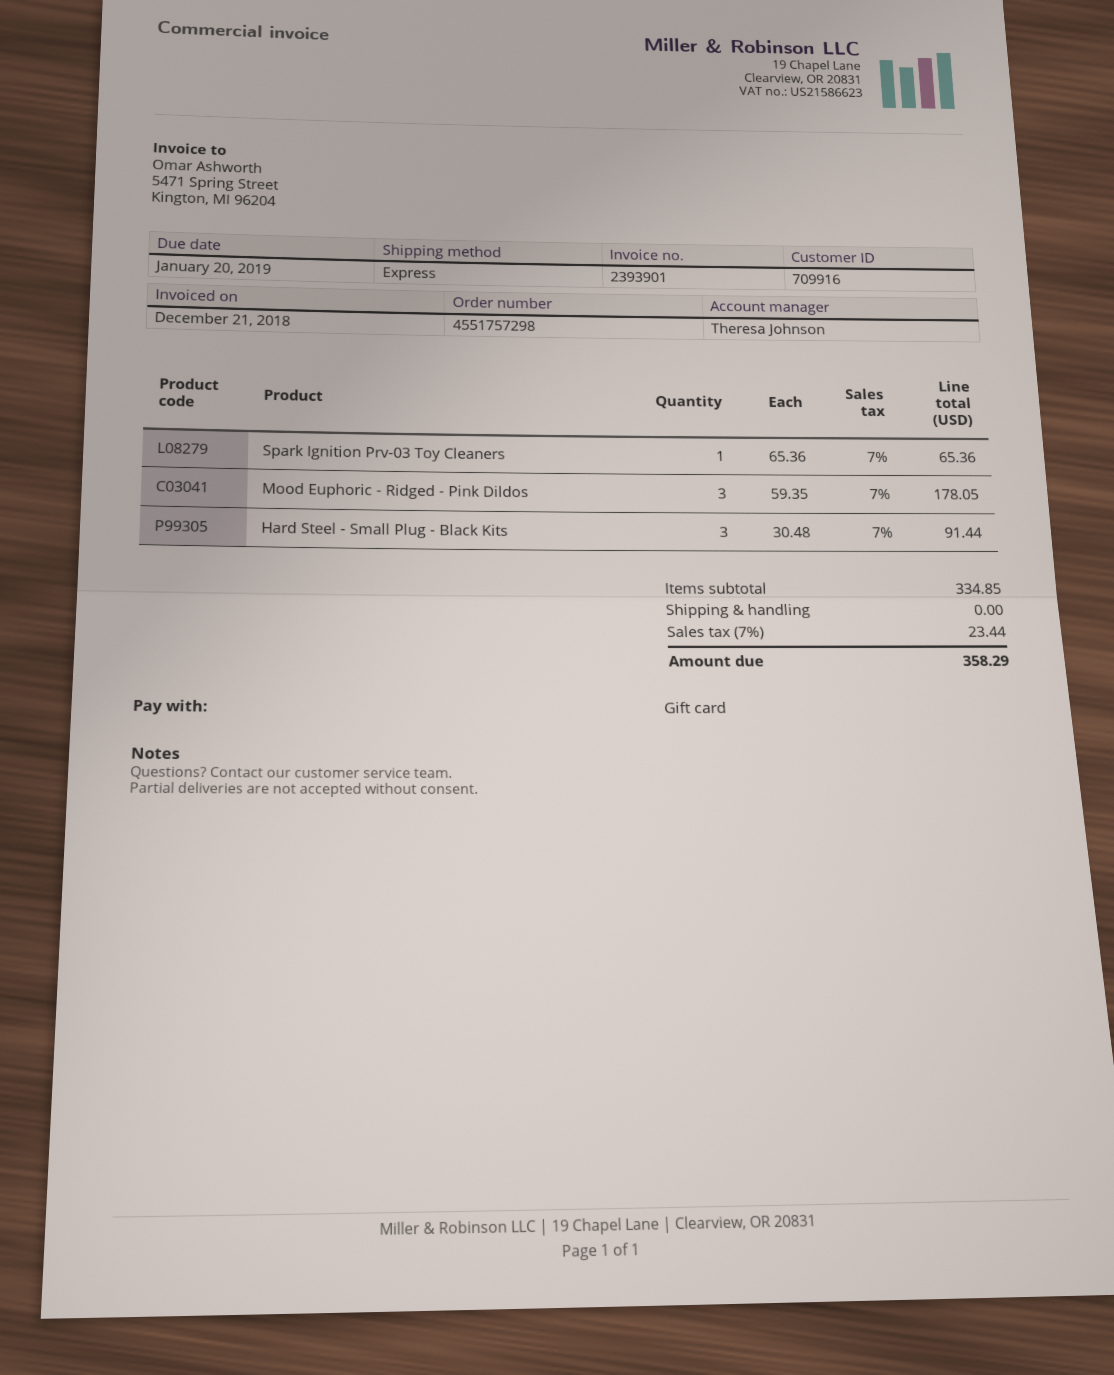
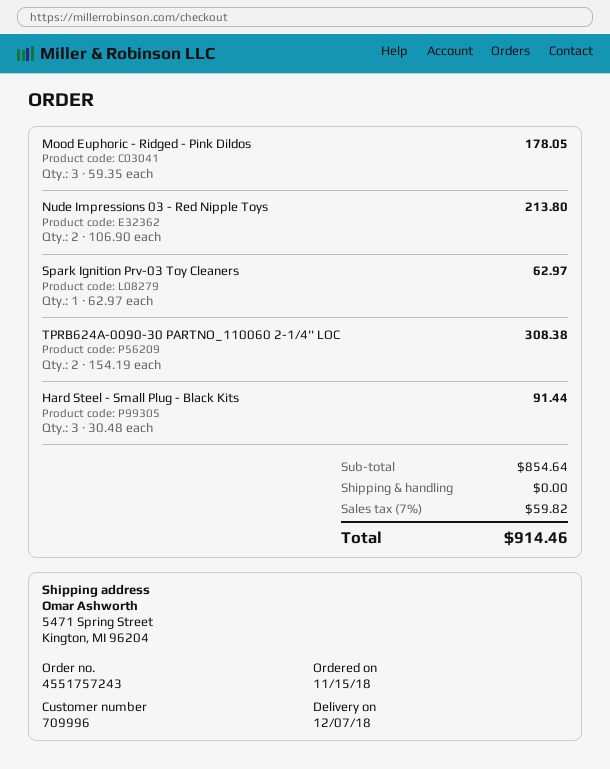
order number: 4551757298 -> 4551757243
customer number: 709916 -> 709996
Spark Ignition Prv-03 Toy Cleaners: 1 x 65.36 = 65.36 -> 1 x 62.97 = 62.97
Nude Impressions 03 - Red Nipple Toys: none -> 2 x 106.90 = 213.80
TPRB624A-0090-30 PARTNO_110060 2-1/4'' LOC: none -> 2 x 154.19 = 308.38
subtotal: 334.85 -> 854.64
tax: 7% = 23.44 -> 7% = 59.82
total: 358.29 -> 914.46

